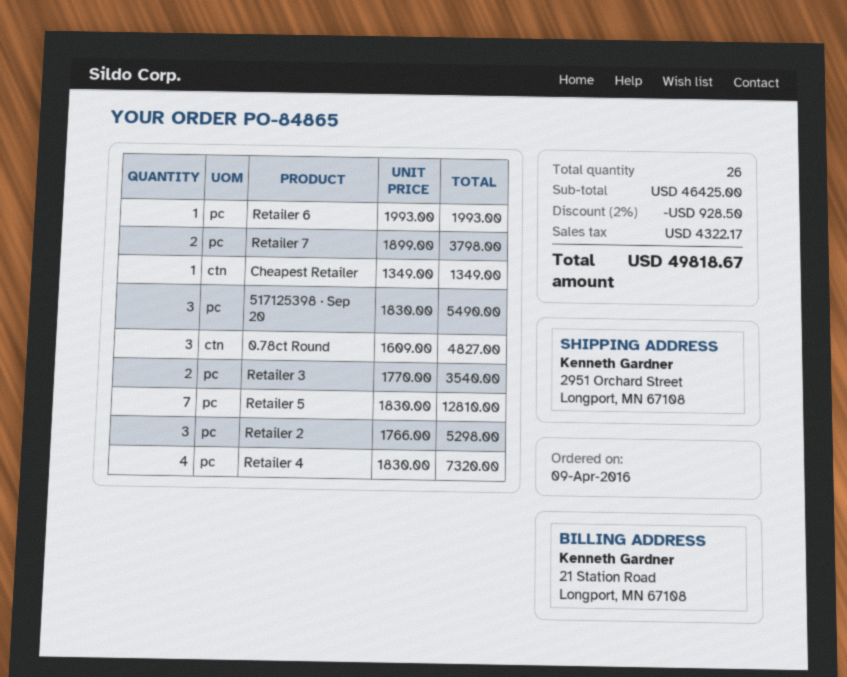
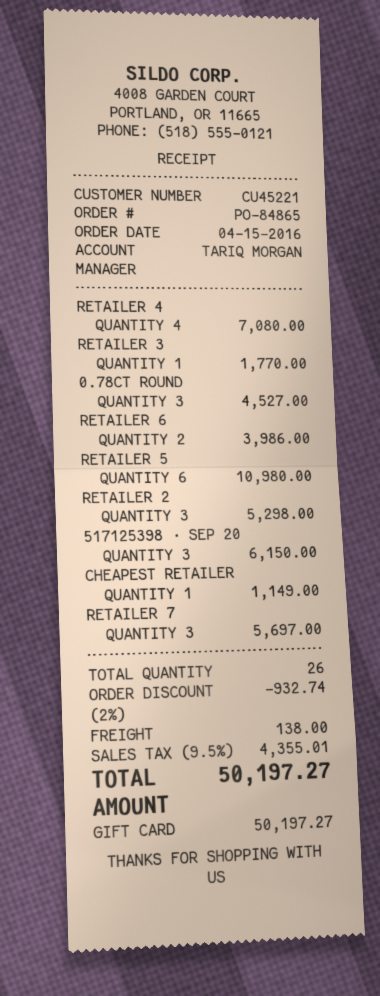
order date: 2016-04-09 -> 2016-04-15
Retailer 6: 1 for 1993.00 -> 2 for 3986.00
Retailer 7: 2 for 3798.00 -> 3 for 5697.00
Cheapest Retailer: 1 for 1349.00 -> 1 for 1149.00
517125398 · Sep 20: 3 for 5490.00 -> 3 for 6150.00
0.78ct Round: 3 for 4827.00 -> 3 for 4527.00
Retailer 3: 2 for 3540.00 -> 1 for 1770.00
Retailer 5: 7 for 12810.00 -> 6 for 10980.00
Retailer 4: 4 for 7320.00 -> 4 for 7080.00
discount: 2% = 928.50 -> 2% = 932.74
shipping: none -> 138.00
tax: 4322.17 -> 4355.01
total: 49818.67 -> 50197.27

